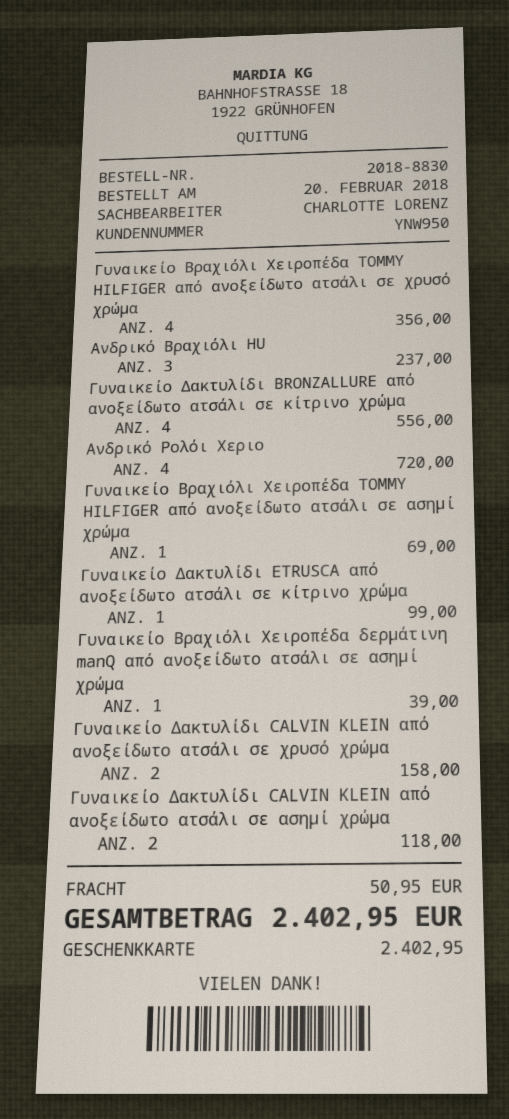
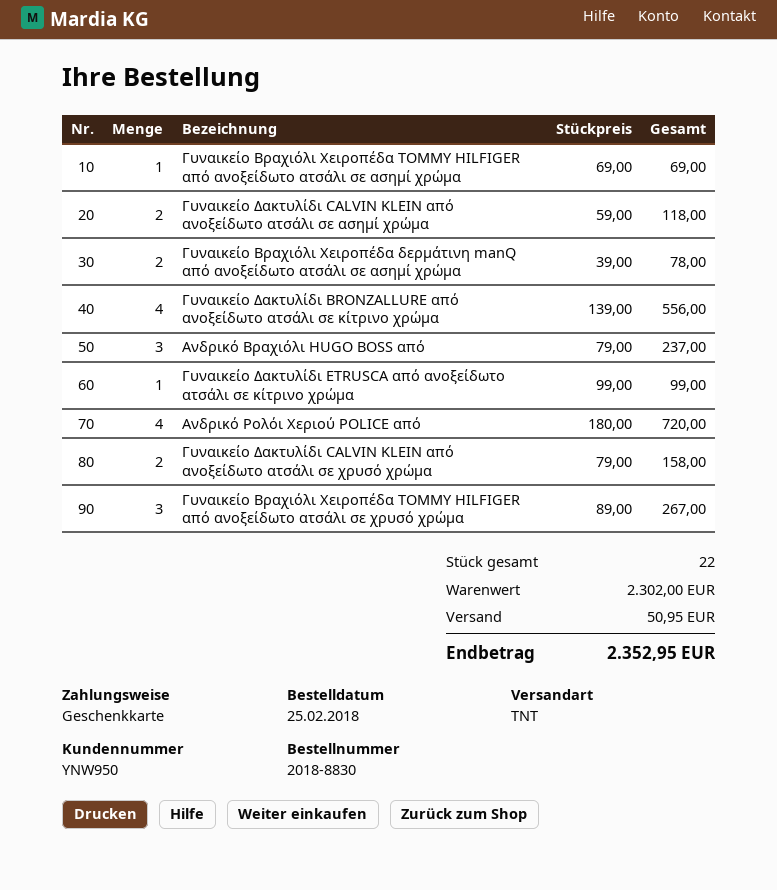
order date: 2018-02-20 -> 2018-02-25
Γυναικείο Βραχιόλι Χειροπέδα TOMMY HILFIGER από ανοξείδωτο ατσάλι σε χρυσό χρώμα: 4 for 356.00 -> 3 for 267.00
Γυναικείο Βραχιόλι Χειροπέδα δερμάτινη manQ από ανοξείδωτο ατσάλι σε ασημί χρώμα: 1 for 39.00 -> 2 for 78.00
total: 2402.95 -> 2352.95

